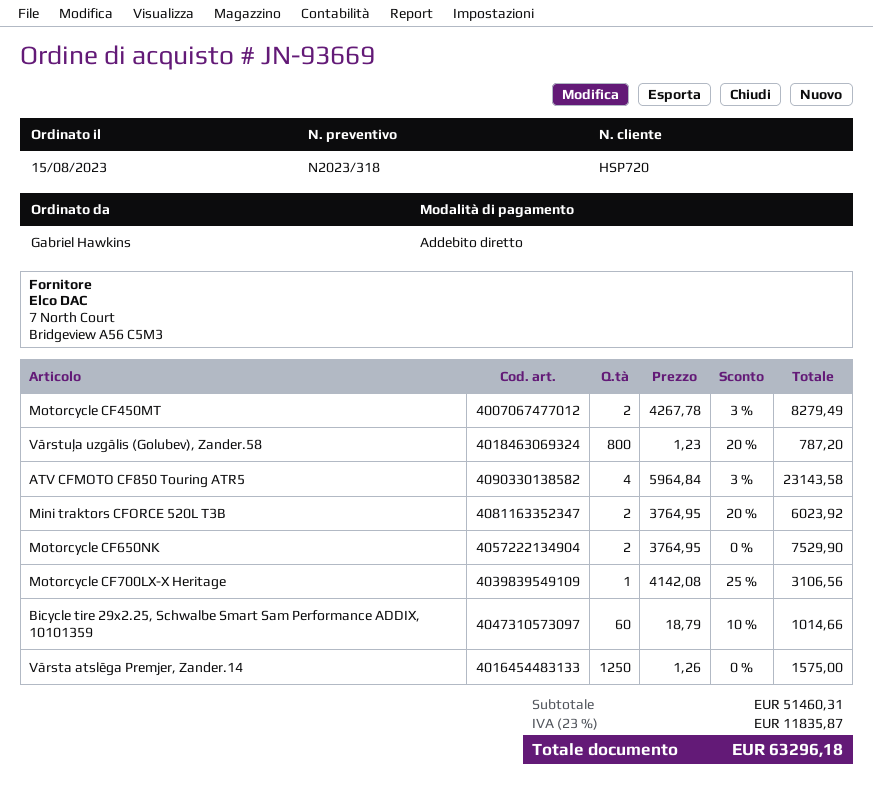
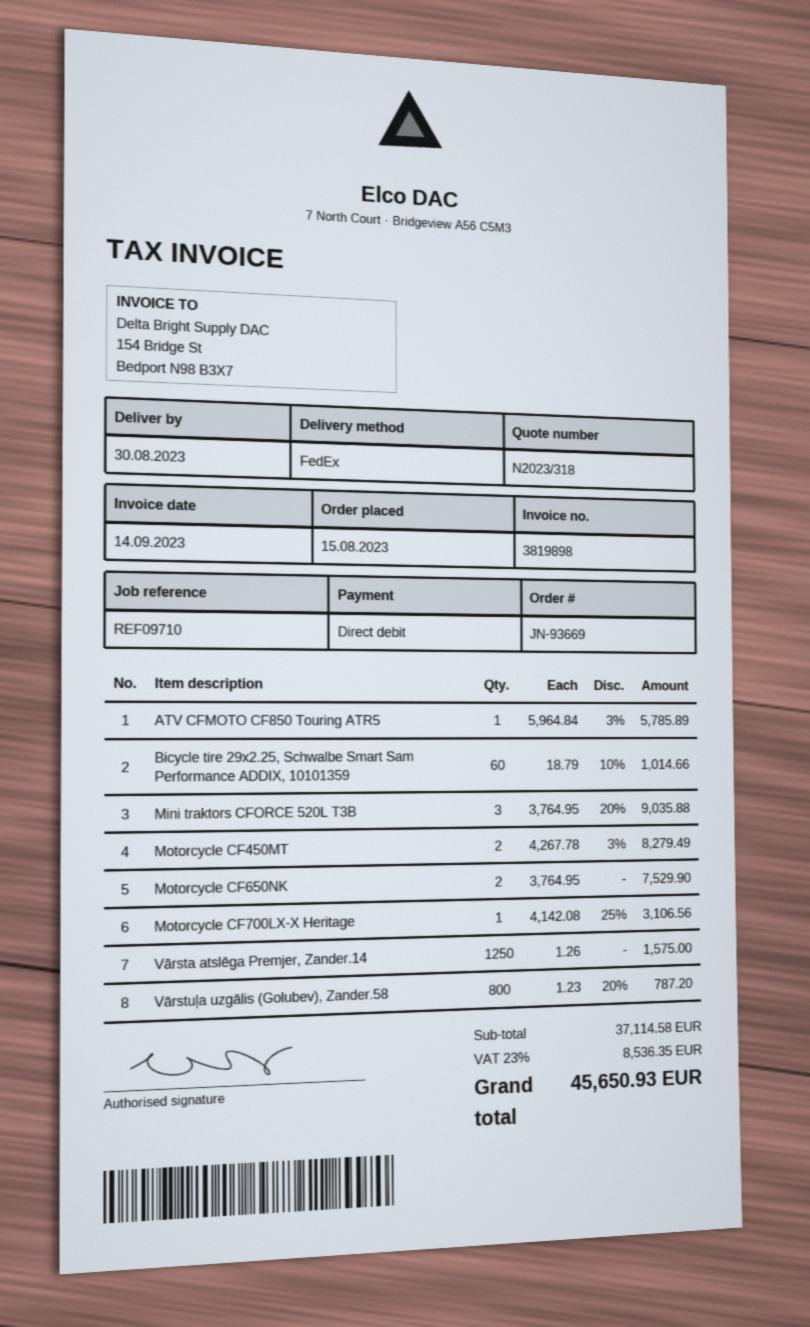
ATV CFMOTO CF850 Touring ATR5: 4 x 5964.84 - 3% = 23143.58 -> 1 x 5964.84 - 3% = 5785.89
Mini traktors CFORCE 520L T3B: 2 x 3764.95 - 20% = 6023.92 -> 3 x 3764.95 - 20% = 9035.88
subtotal: 51460.31 -> 37114.58
tax: 23% = 11835.87 -> 23% = 8536.35
total: 63296.18 -> 45650.93

